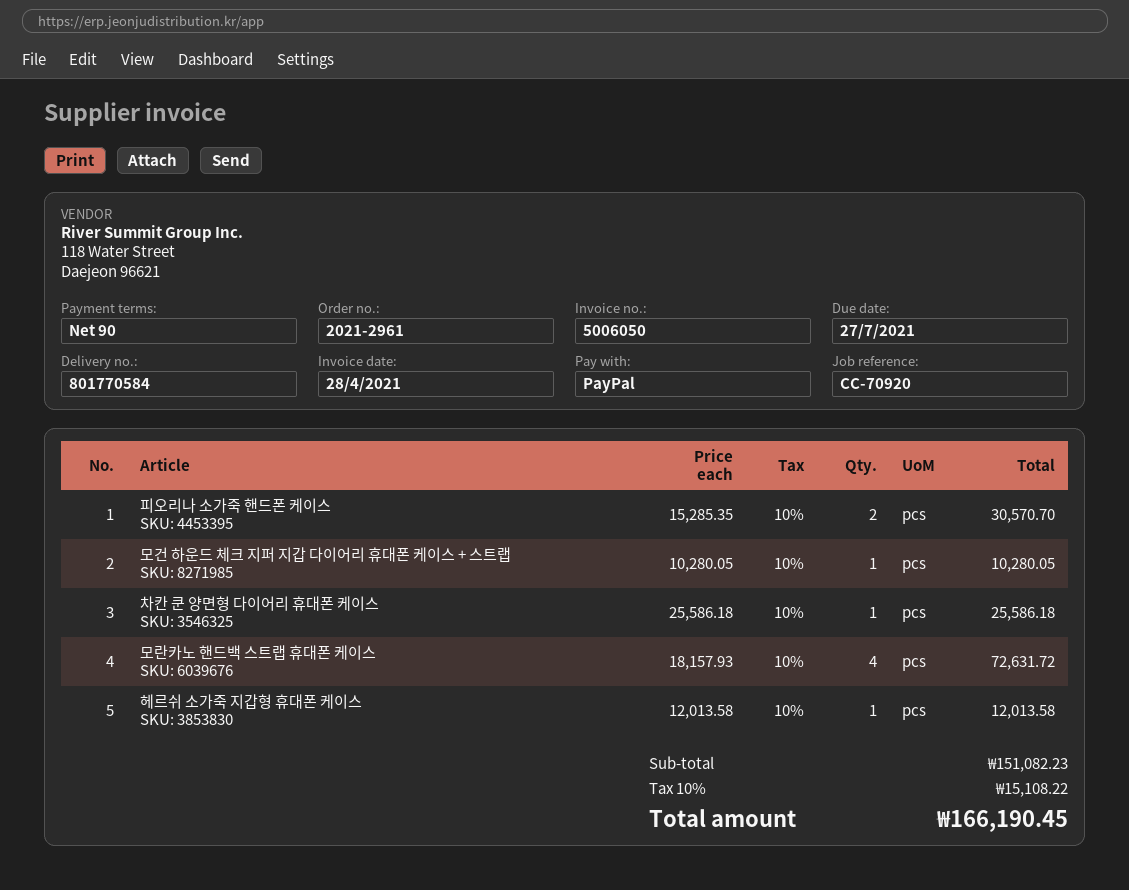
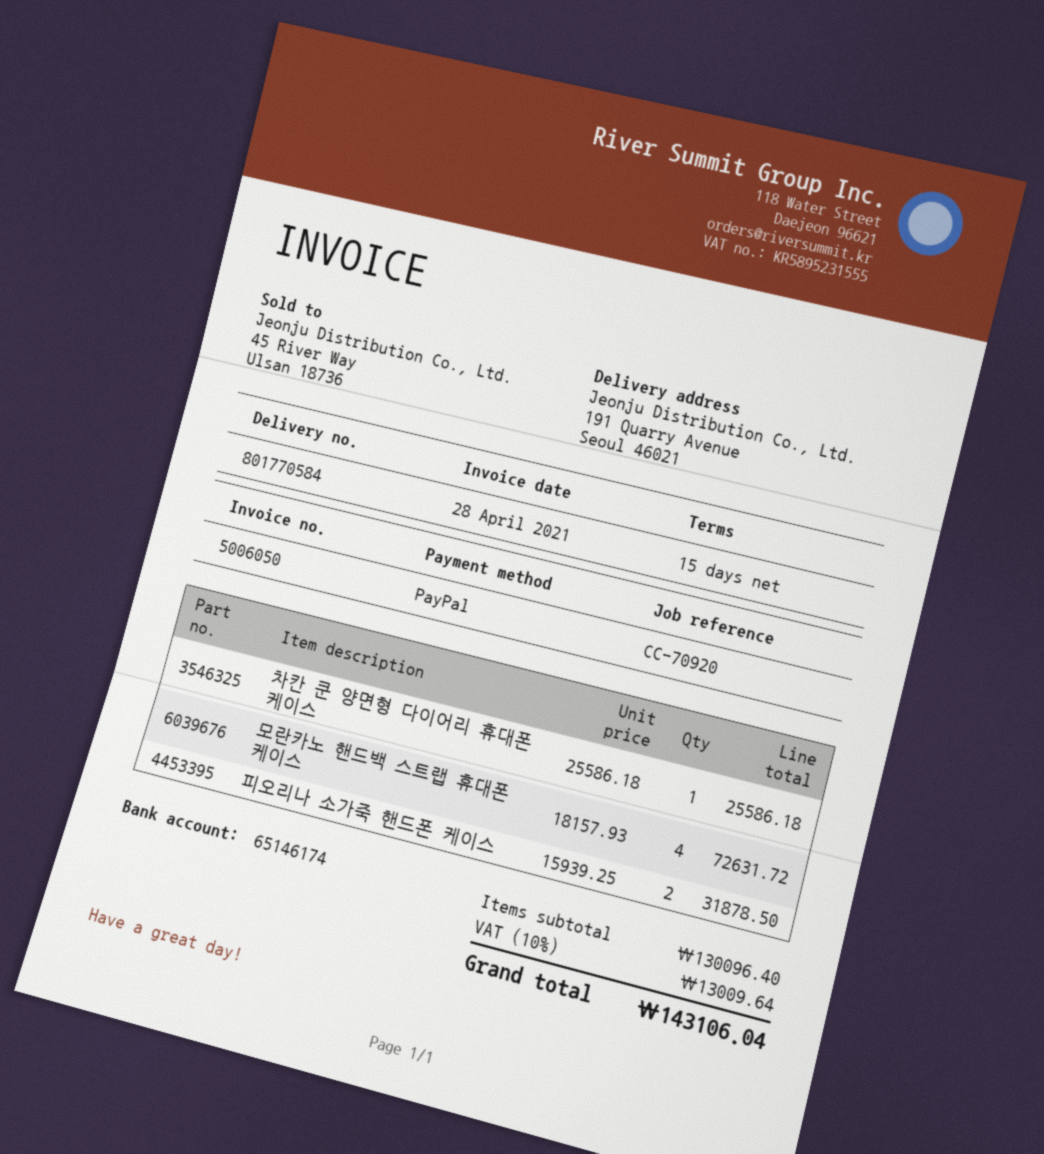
payment terms: 90 days -> 15 days
피오리나 소가죽 핸드폰 케이스: 2 x 15285.35 = 30570.70 -> 2 x 15939.25 = 31878.50
모건 하운드 체크 지퍼 지갑 다이어리 휴대폰 케이스 + 스트랩: 1 x 10280.05 = 10280.05 -> none
헤르쉬 소가죽 지갑형 휴대폰 케이스: 1 x 12013.58 = 12013.58 -> none
subtotal: 151082.23 -> 130096.40
tax: 10% = 15108.22 -> 10% = 13009.64
total: 166190.45 -> 143106.04

